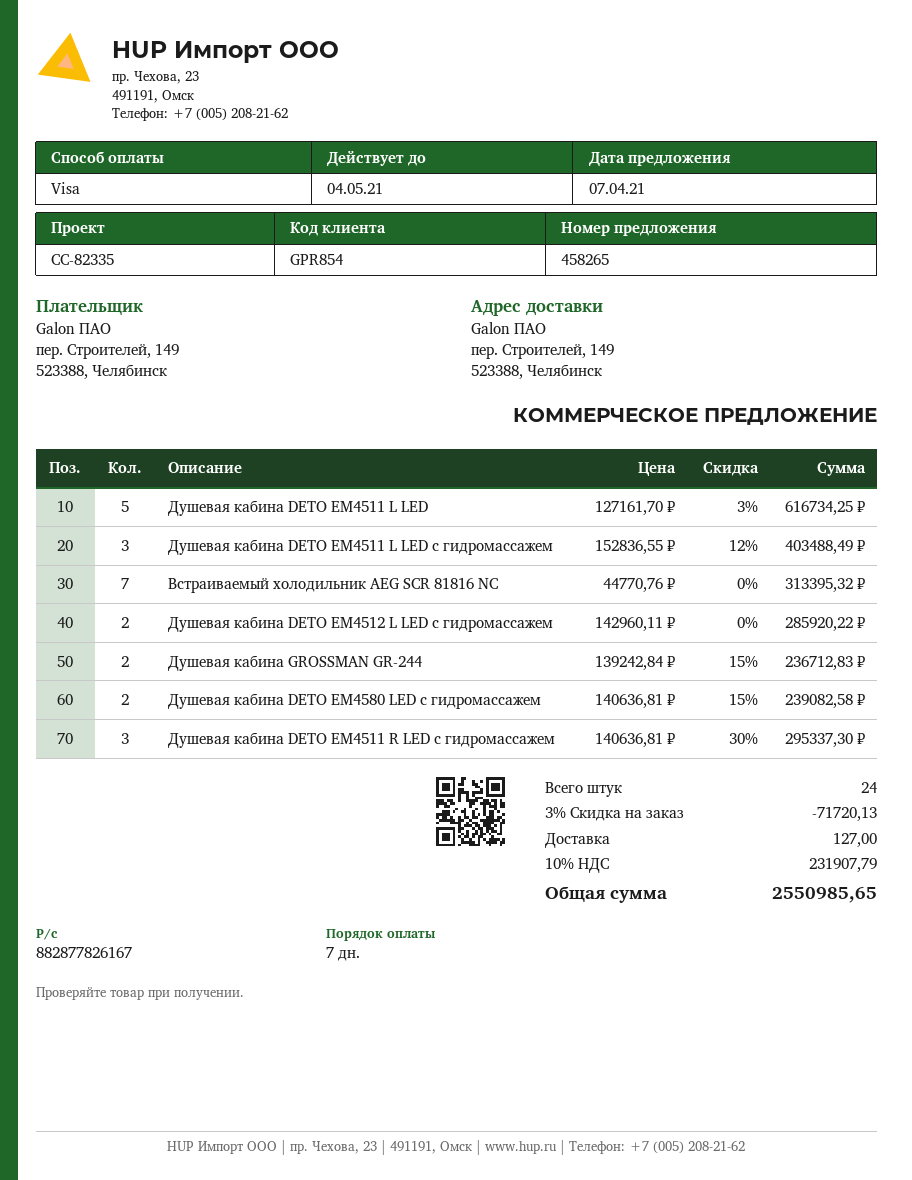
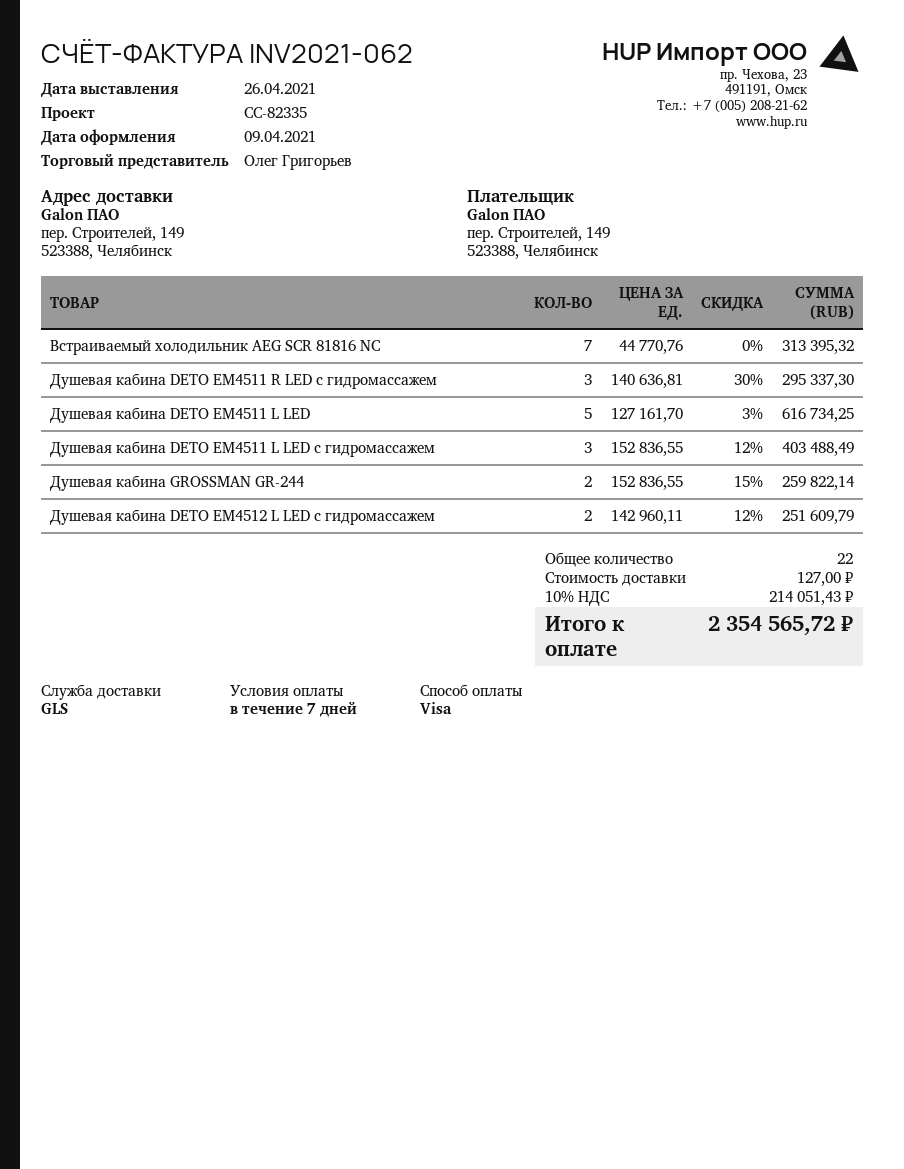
Душевая кабина DETO ЕМ4512 L LED с гидромассажем: 2 x 142960.11 = 285920.22 -> 2 x 142960.11 - 12% = 251609.79
Душевая кабина GROSSMAN GR-244: 2 x 139242.84 - 15% = 236712.83 -> 2 x 152836.55 - 15% = 259822.14
Душевая кабина DETO ЕМ4580 LED с гидромассажем: 2 x 140636.81 - 15% = 239082.58 -> none
total quantity: 24 -> 22
discount: 3% = 71720.13 -> none
tax: 10% = 231907.79 -> 10% = 214051.43
total: 2550985.65 -> 2354565.72

